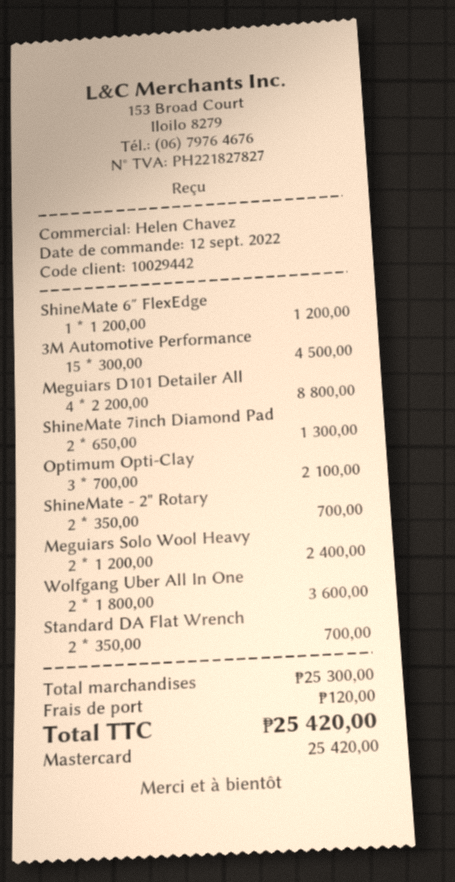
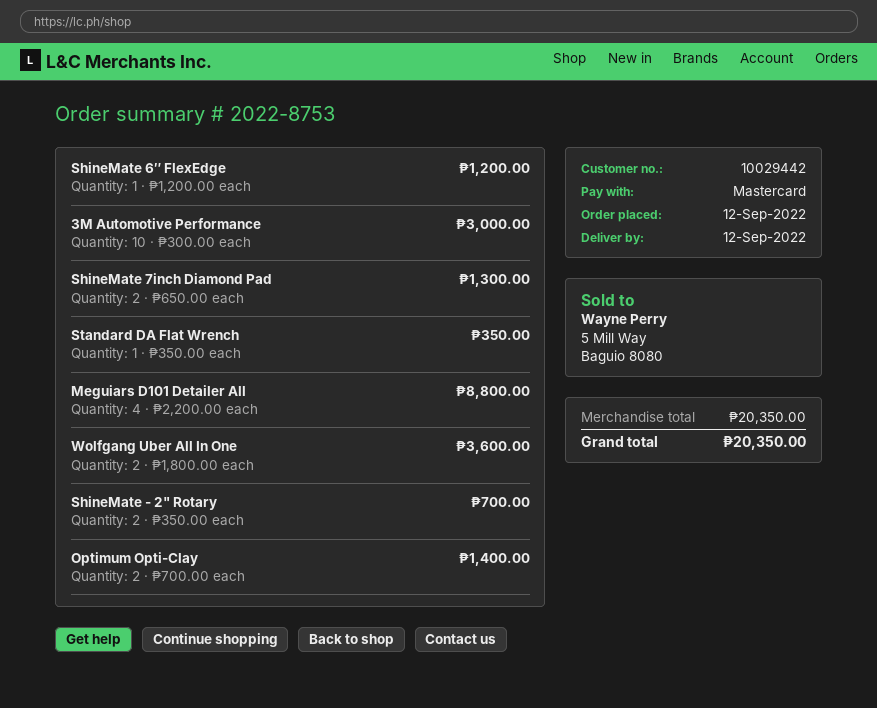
3M Automotive Performance: 15 x 300.00 = 4500.00 -> 10 x 300.00 = 3000.00
Optimum Opti-Clay: 3 x 700.00 = 2100.00 -> 2 x 700.00 = 1400.00
Meguiars Solo Wool Heavy: 2 x 1200.00 = 2400.00 -> none
Standard DA Flat Wrench: 2 x 350.00 = 700.00 -> 1 x 350.00 = 350.00
subtotal: 25300.00 -> 20350.00
shipping: 120.00 -> none
total: 25420.00 -> 20350.00

